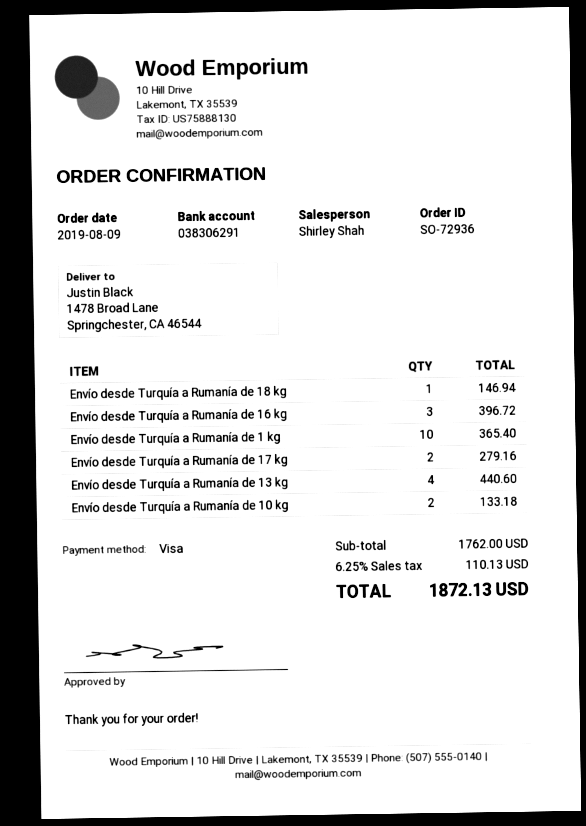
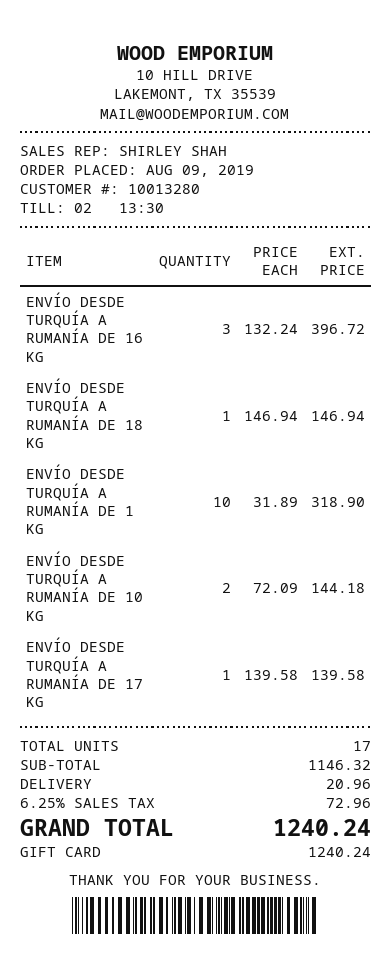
payment method: Visa -> gift card
Envío desde Turquía a Rumanía de 1 kg: 10 for 365.40 -> 10 for 318.90
Envío desde Turquía a Rumanía de 17 kg: 2 for 279.16 -> 1 for 139.58
Envío desde Turquía a Rumanía de 13 kg: 4 for 440.60 -> none
Envío desde Turquía a Rumanía de 10 kg: 2 for 133.18 -> 2 for 144.18
subtotal: 1762.00 -> 1146.32
shipping: none -> 20.96
tax: 6.25% = 110.13 -> 6.25% = 72.96
total: 1872.13 -> 1240.24

